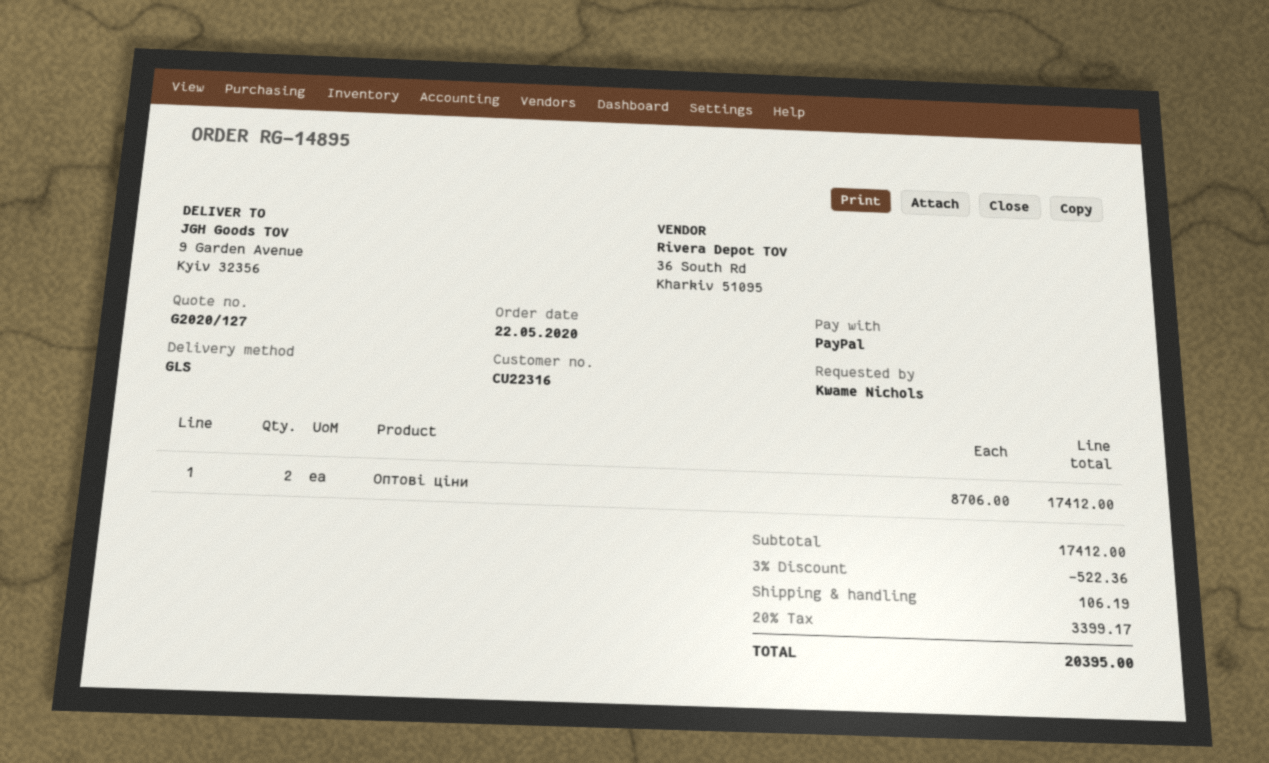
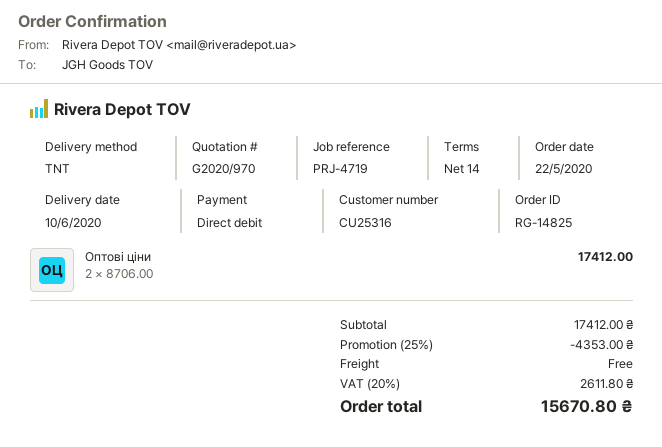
quote number: G2020/127 -> G2020/970
order number: RG-14895 -> RG-14825
customer number: CU22316 -> CU25316
payment method: PayPal -> direct debit
shipping method: GLS -> TNT
discount: 3% = 522.36 -> 25% = 4353.00
shipping: 106.19 -> 0.00
tax: 20% = 3399.17 -> 20% = 2611.80
total: 20395.00 -> 15670.80

